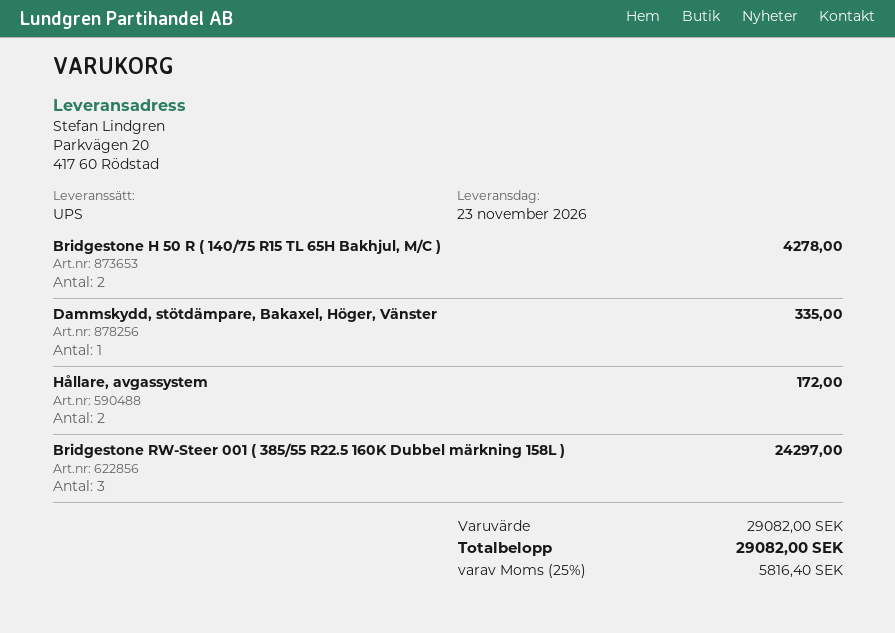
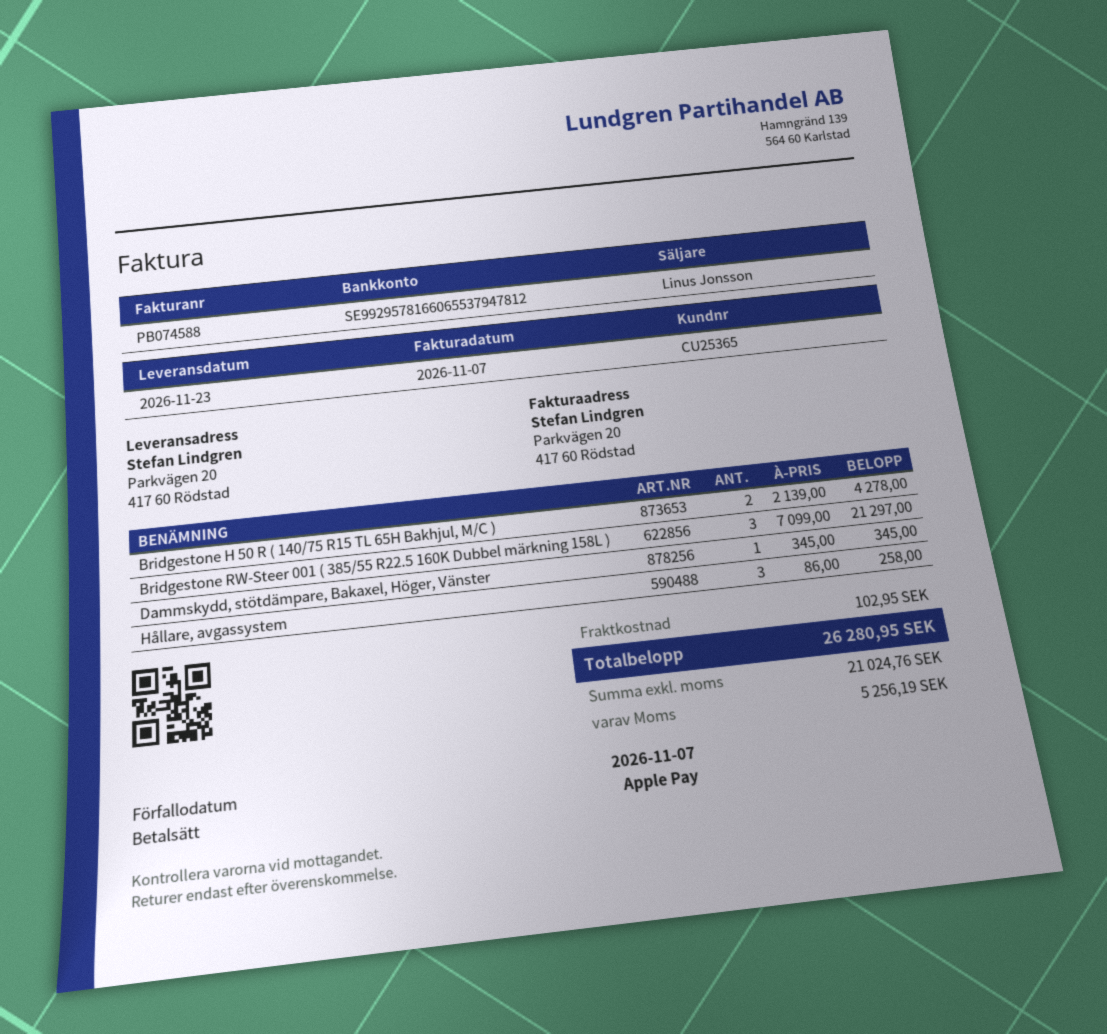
Dammskydd, stötdämpare, Bakaxel, Höger, Vänster: 1 for 335.00 -> 1 for 345.00
Hållare, avgassystem: 2 for 172.00 -> 3 for 258.00
Bridgestone RW-Steer 001 ( 385/55 R22.5 160K Dubbel märkning 158L ): 3 for 24297.00 -> 3 for 21297.00
shipping: none -> 102.95
tax: 5816.40 -> 5256.19
total: 29082.00 -> 26280.95

